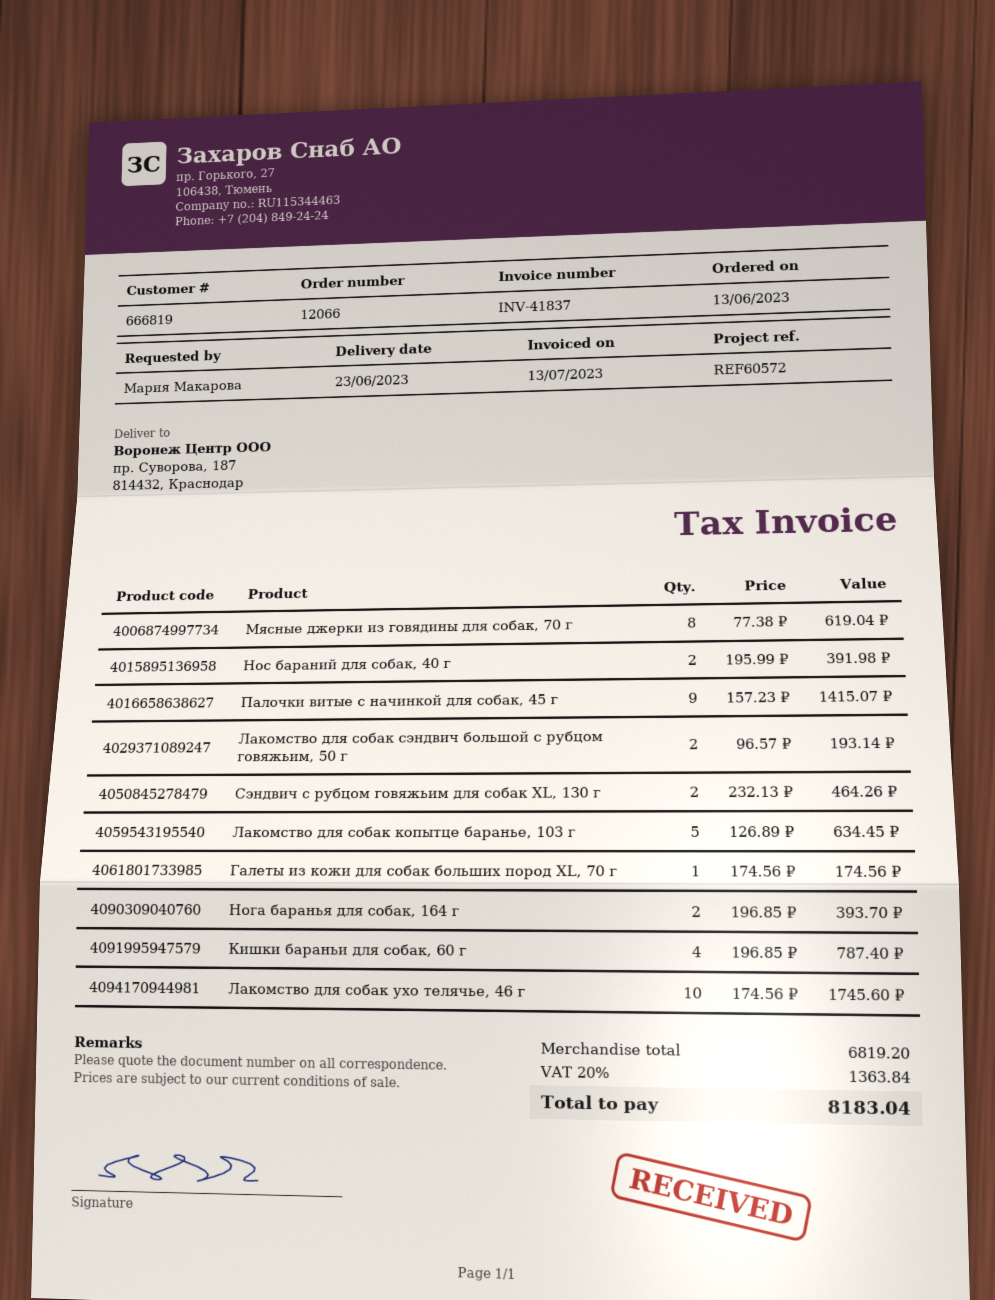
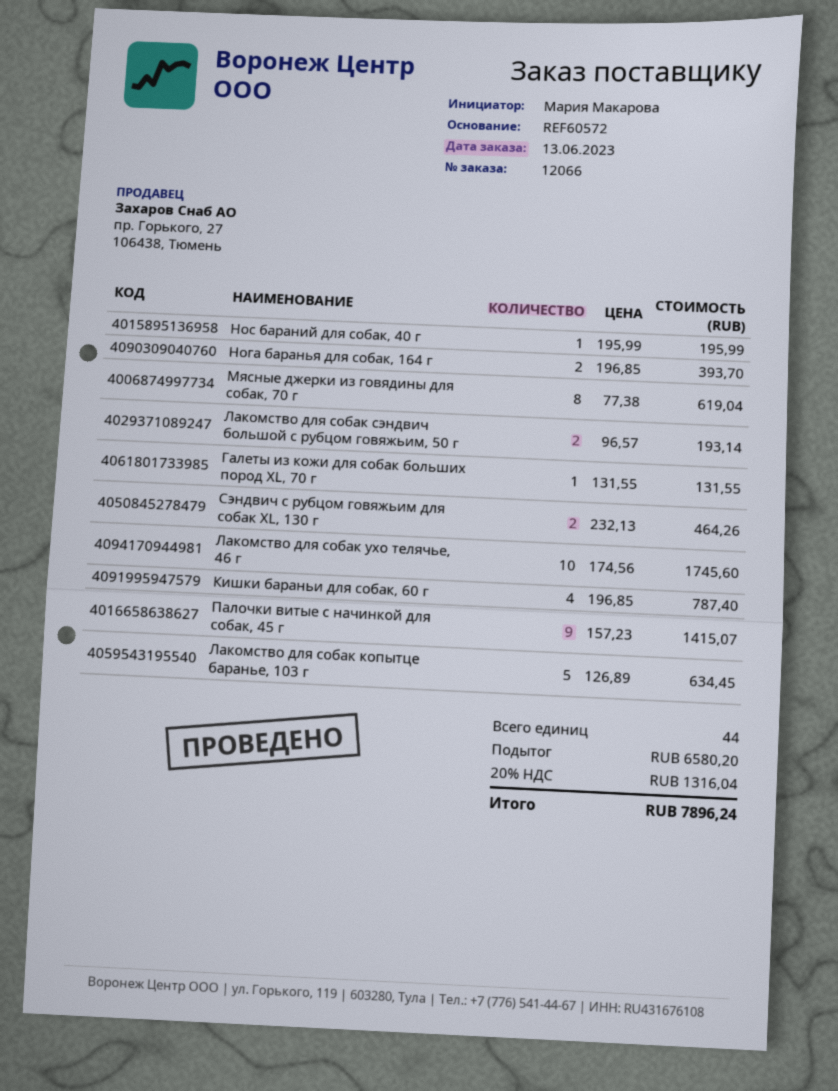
Нос бараний для собак, 40 г: 2 x 195.99 = 391.98 -> 1 x 195.99 = 195.99
Галеты из кожи для собак больших пород XL, 70 г: 1 x 174.56 = 174.56 -> 1 x 131.55 = 131.55
subtotal: 6819.20 -> 6580.20
tax: 20% = 1363.84 -> 20% = 1316.04
total: 8183.04 -> 7896.24

